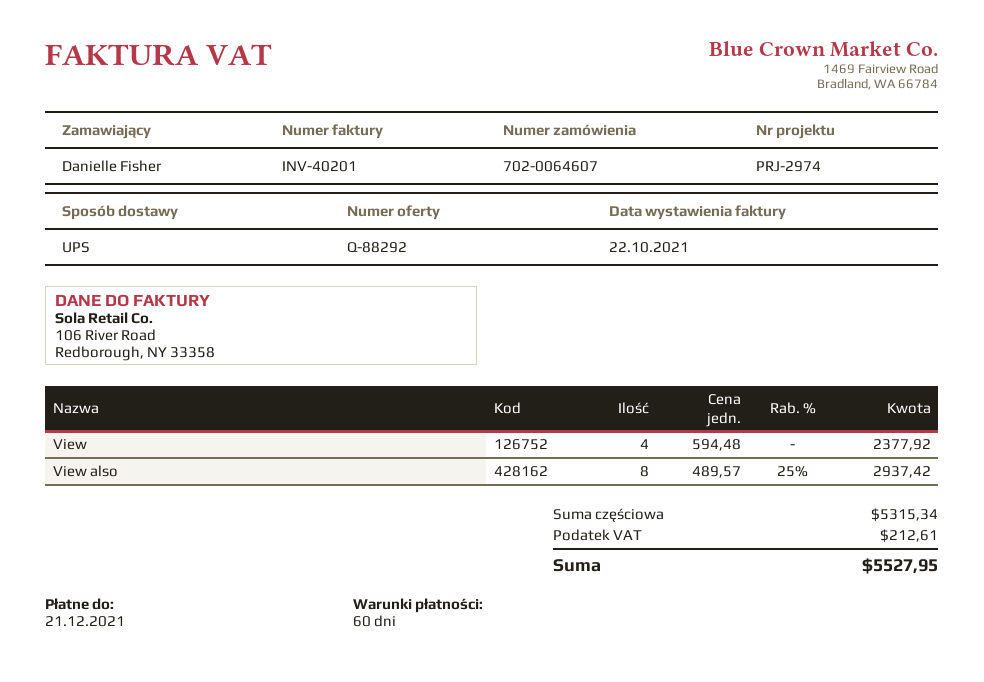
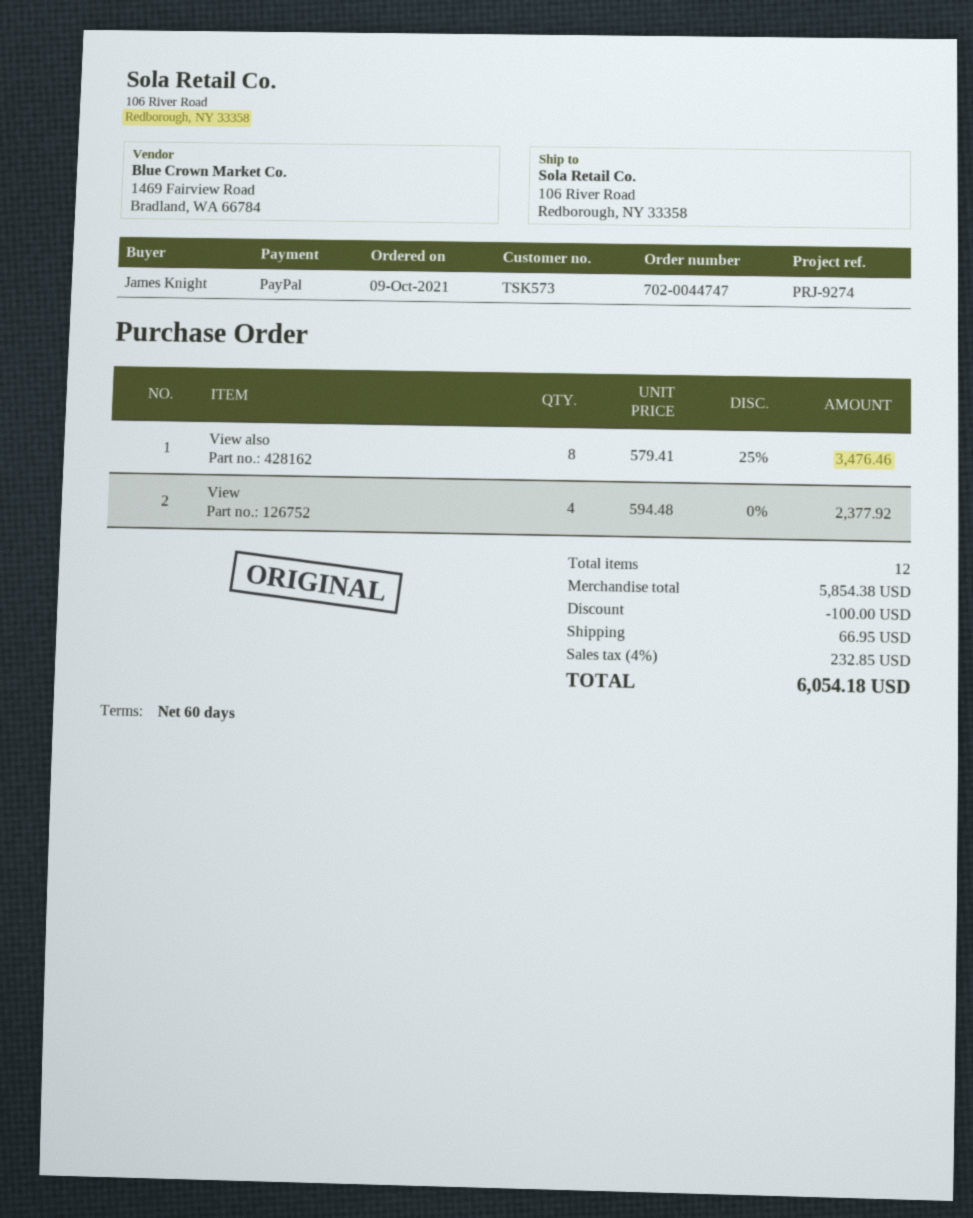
order number: 702-0064607 -> 702-0044747
reference: PRJ-2974 -> PRJ-9274
ordered by: Danielle Fisher -> James Knight
View also: 8 x 489.57 - 25% = 2937.42 -> 8 x 579.41 - 25% = 3476.46
subtotal: 5315.34 -> 5854.38
discount: none -> 100.00
shipping: none -> 66.95
tax: 212.61 -> 232.85
total: 5527.95 -> 6054.18

